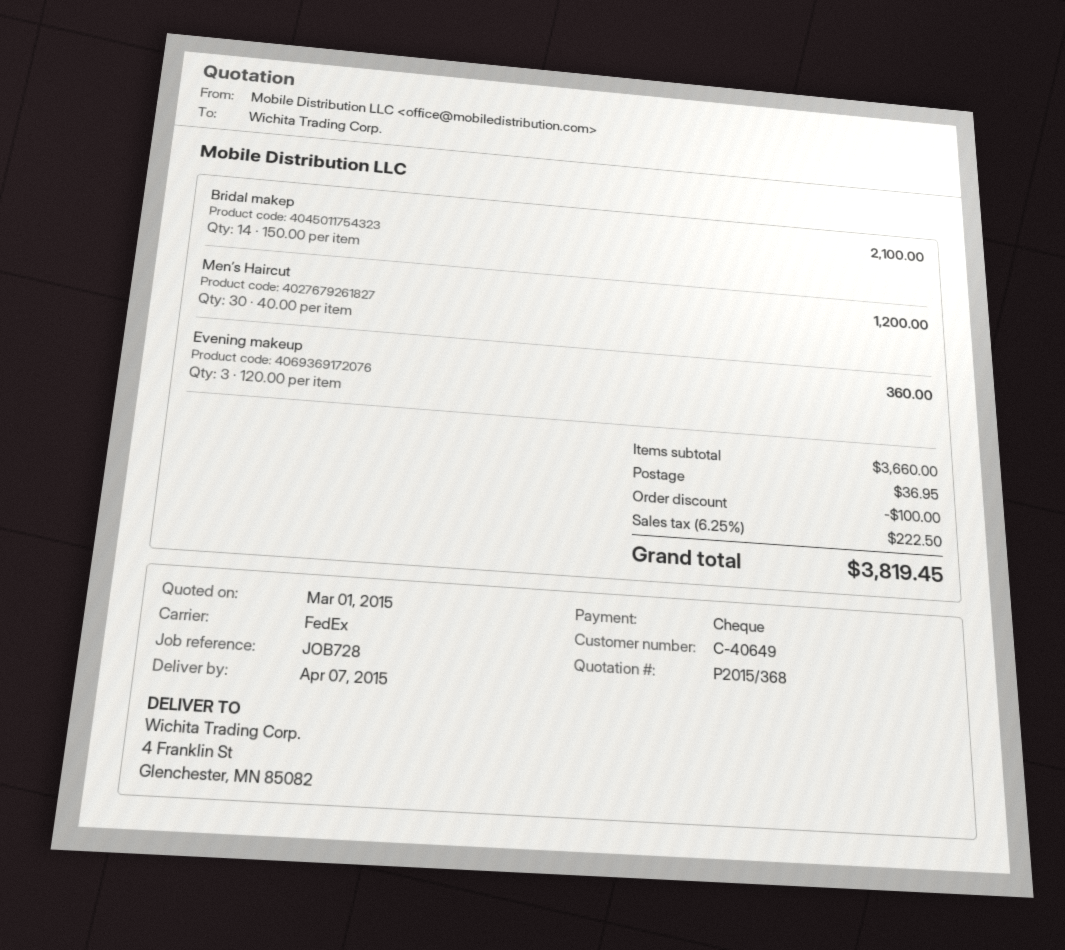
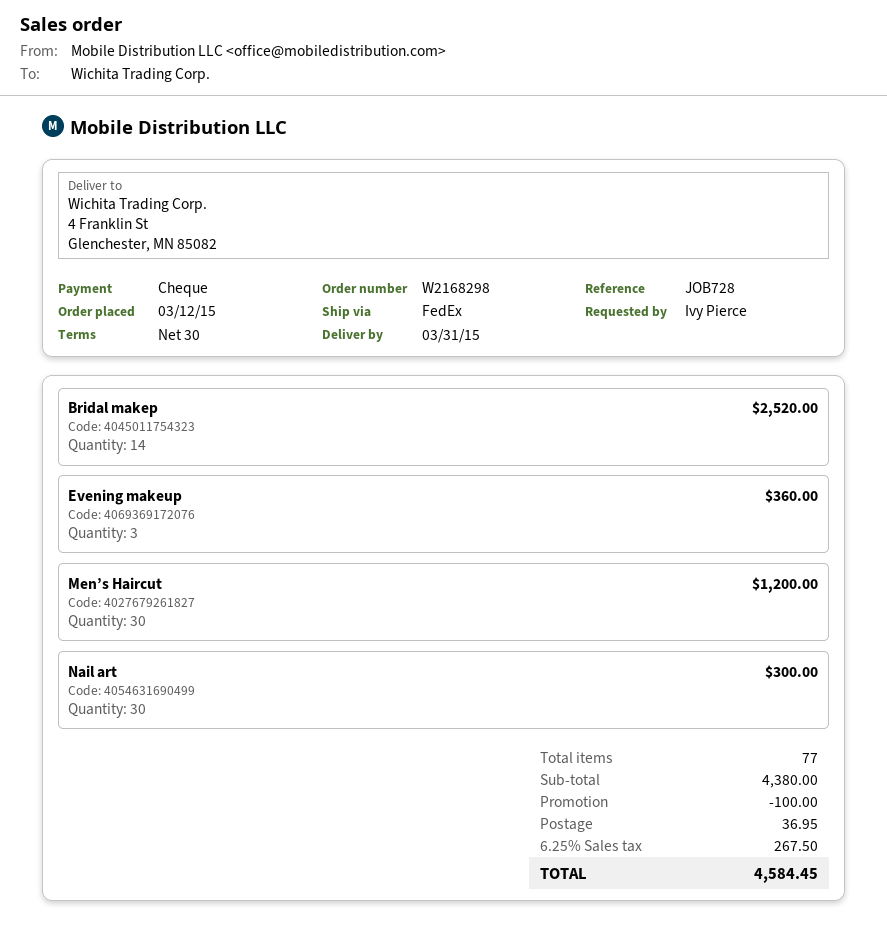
delivery date: 2015-04-07 -> 2015-03-31
Bridal makep: 14 for 2100.00 -> 14 for 2520.00
Nail art: none -> 30 for 300.00
subtotal: 3660.00 -> 4380.00
tax: 6.25% = 222.50 -> 6.25% = 267.50
total: 3819.45 -> 4584.45

